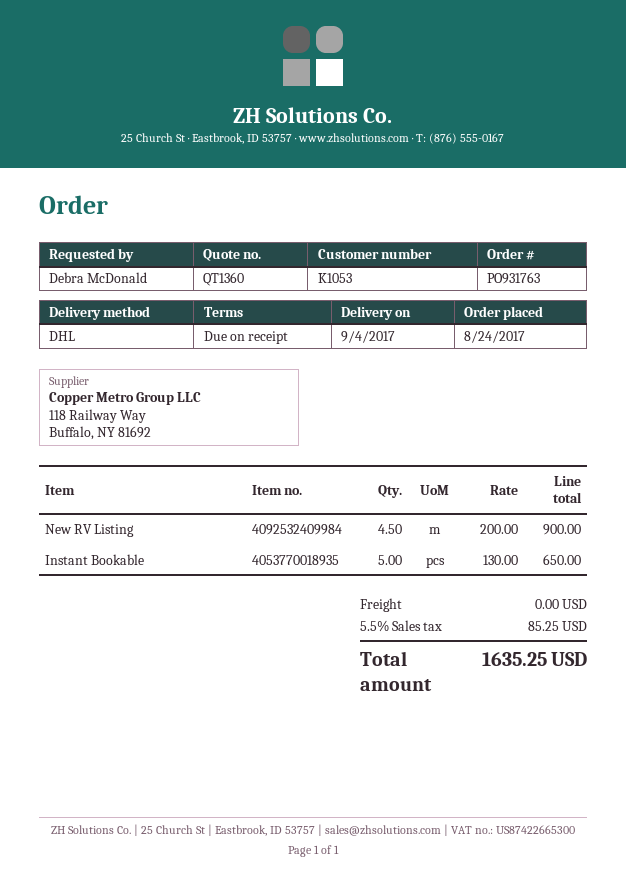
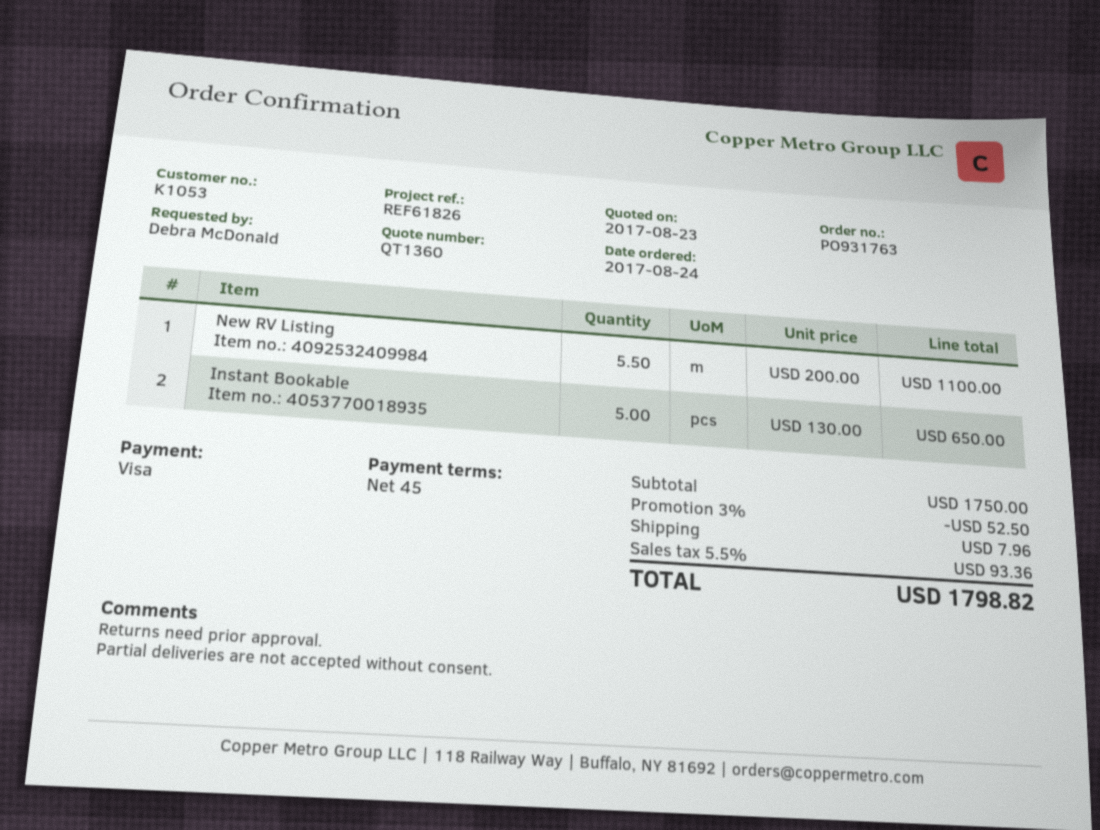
payment terms: on receipt -> 45 days
New RV Listing: 4.5 x 200.00 = 900.00 -> 5.5 x 200.00 = 1100.00
discount: none -> 3% = 52.50
shipping: 0.00 -> 7.96
tax: 5.5% = 85.25 -> 5.5% = 93.36
total: 1635.25 -> 1798.82

